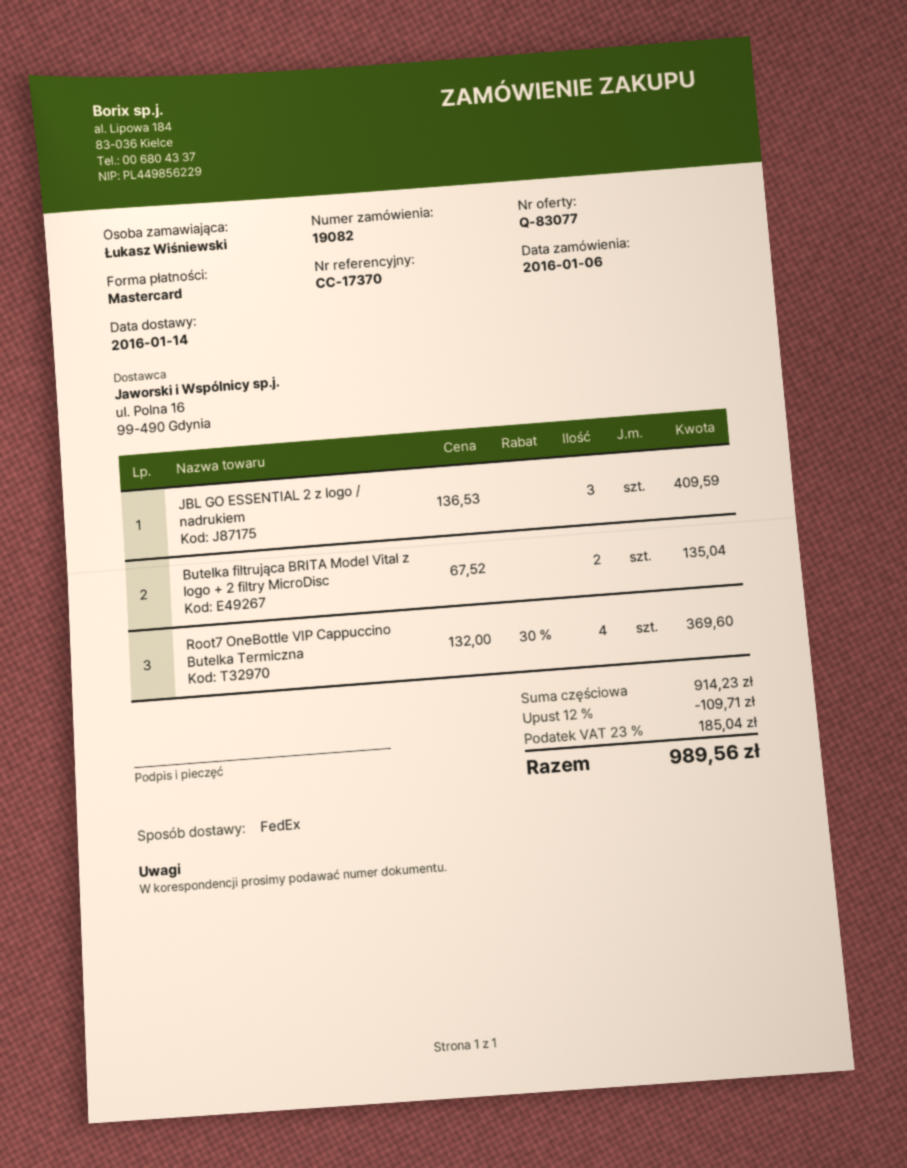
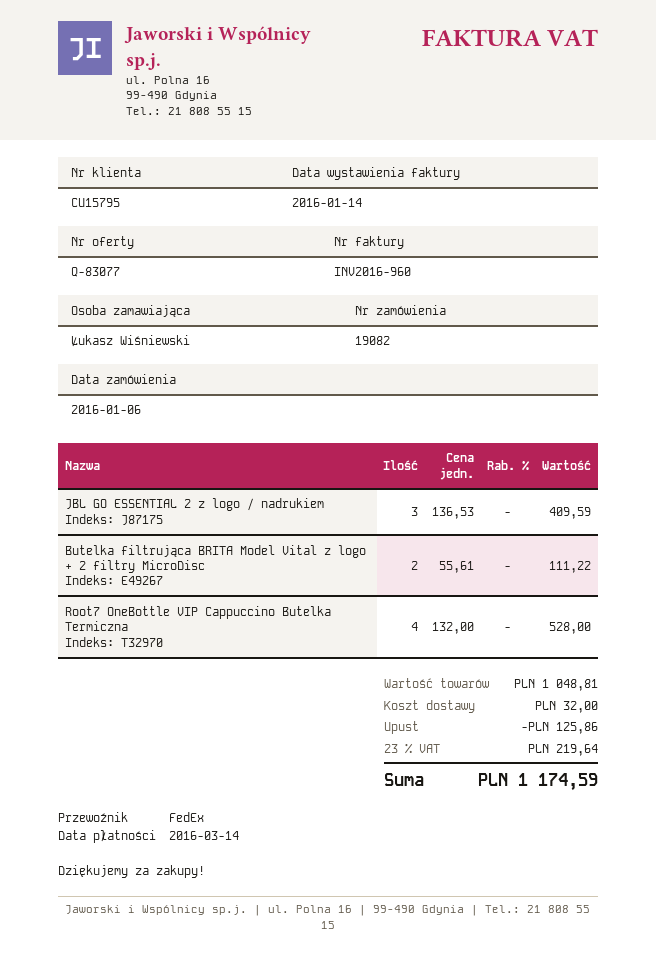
Butelka filtrująca BRITA Model Vital z logo + 2 filtry MicroDisc: 2 x 67.52 = 135.04 -> 2 x 55.61 = 111.22
Root7 OneBottle VIP Cappuccino Butelka Termiczna: 4 x 132.00 - 30% = 369.60 -> 4 x 132.00 = 528.00
subtotal: 914.23 -> 1048.81
discount: 109.71 -> 125.86
shipping: none -> 32.00
tax: 23% = 185.04 -> 23% = 219.64
total: 989.56 -> 1174.59

